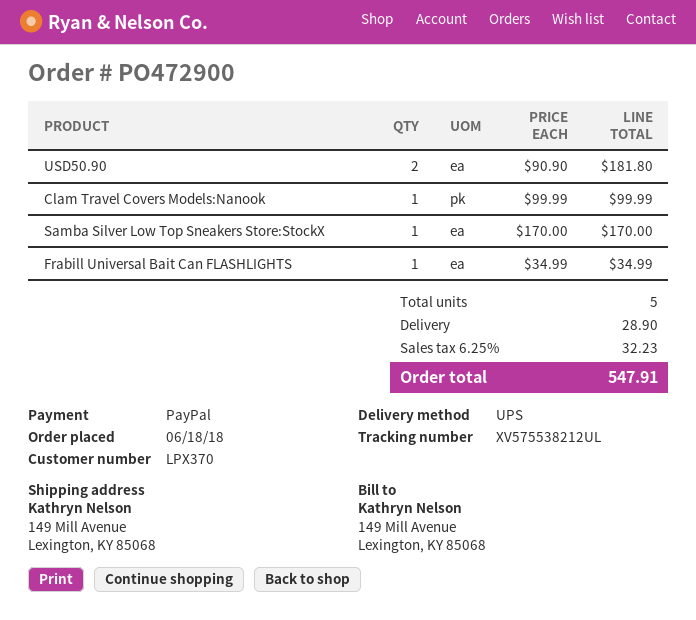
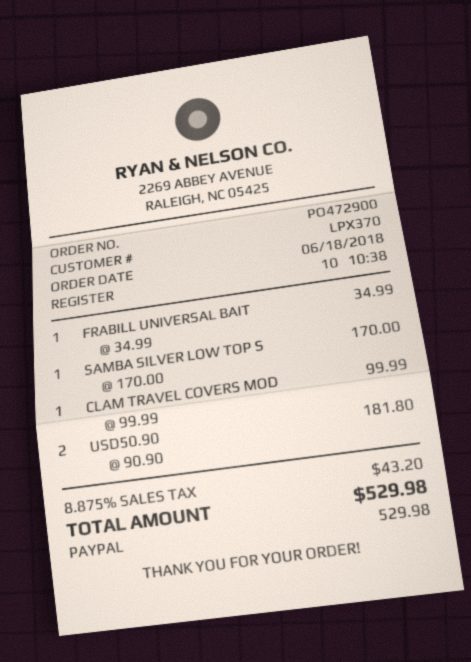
shipping: 28.90 -> none
tax: 6.25% = 32.23 -> 8.875% = 43.20
total: 547.91 -> 529.98

